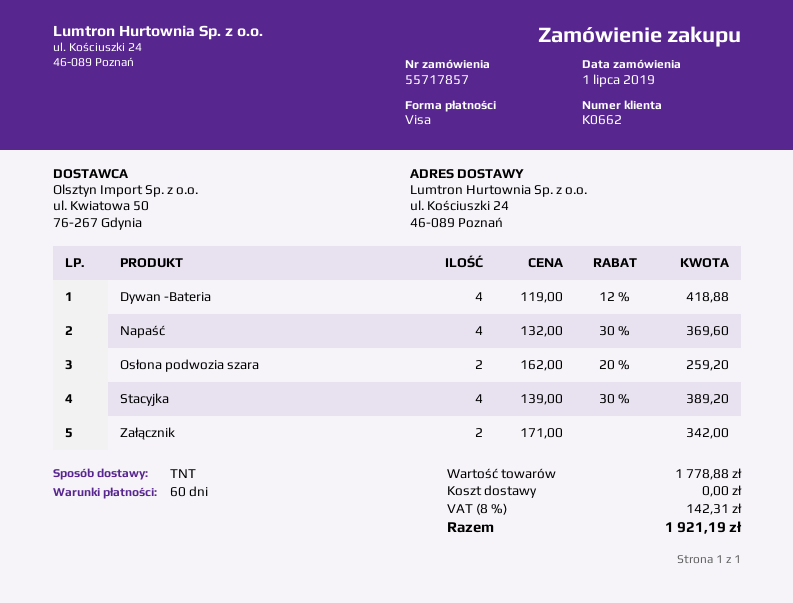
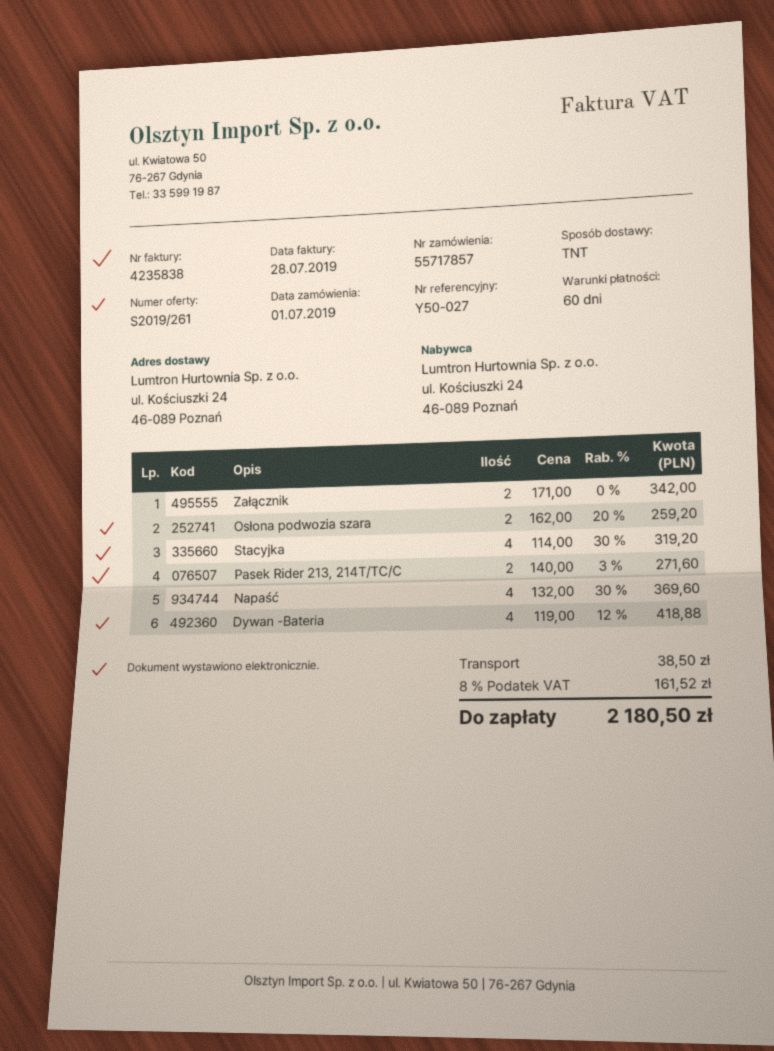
Stacyjka: 4 x 139.00 - 30% = 389.20 -> 4 x 114.00 - 30% = 319.20
Pasek Rider 213, 214T/TC/C: none -> 2 x 140.00 - 3% = 271.60
shipping: 0.00 -> 38.50
tax: 8% = 142.31 -> 8% = 161.52
total: 1921.19 -> 2180.50

